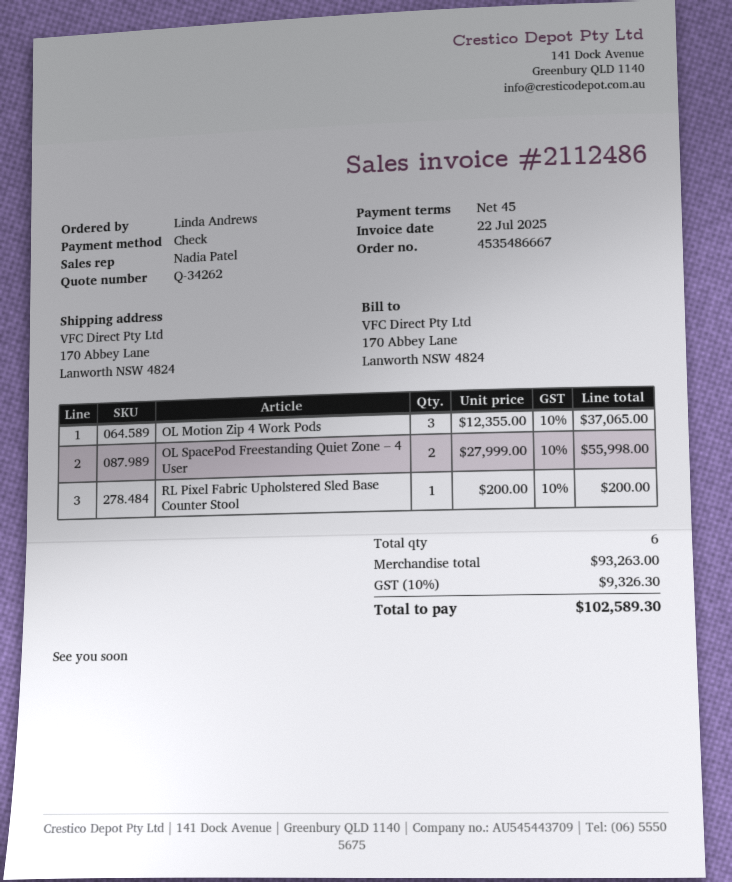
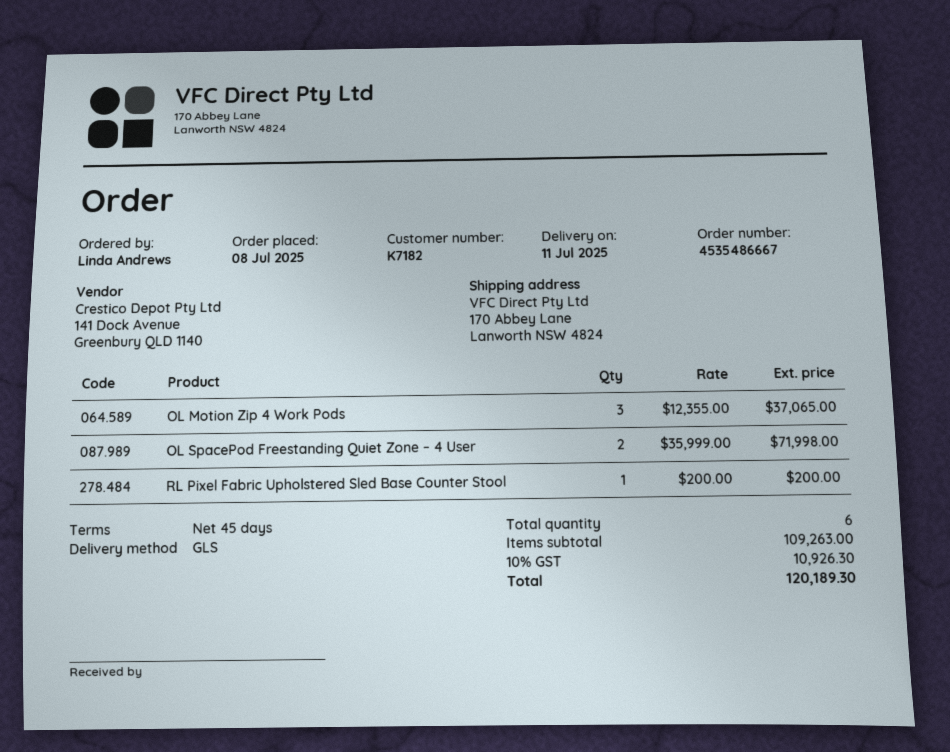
OL SpacePod Freestanding Quiet Zone – 4 User: 2 x 27999.00 = 55998.00 -> 2 x 35999.00 = 71998.00
subtotal: 93263.00 -> 109263.00
tax: 10% = 9326.30 -> 10% = 10926.30
total: 102589.30 -> 120189.30

